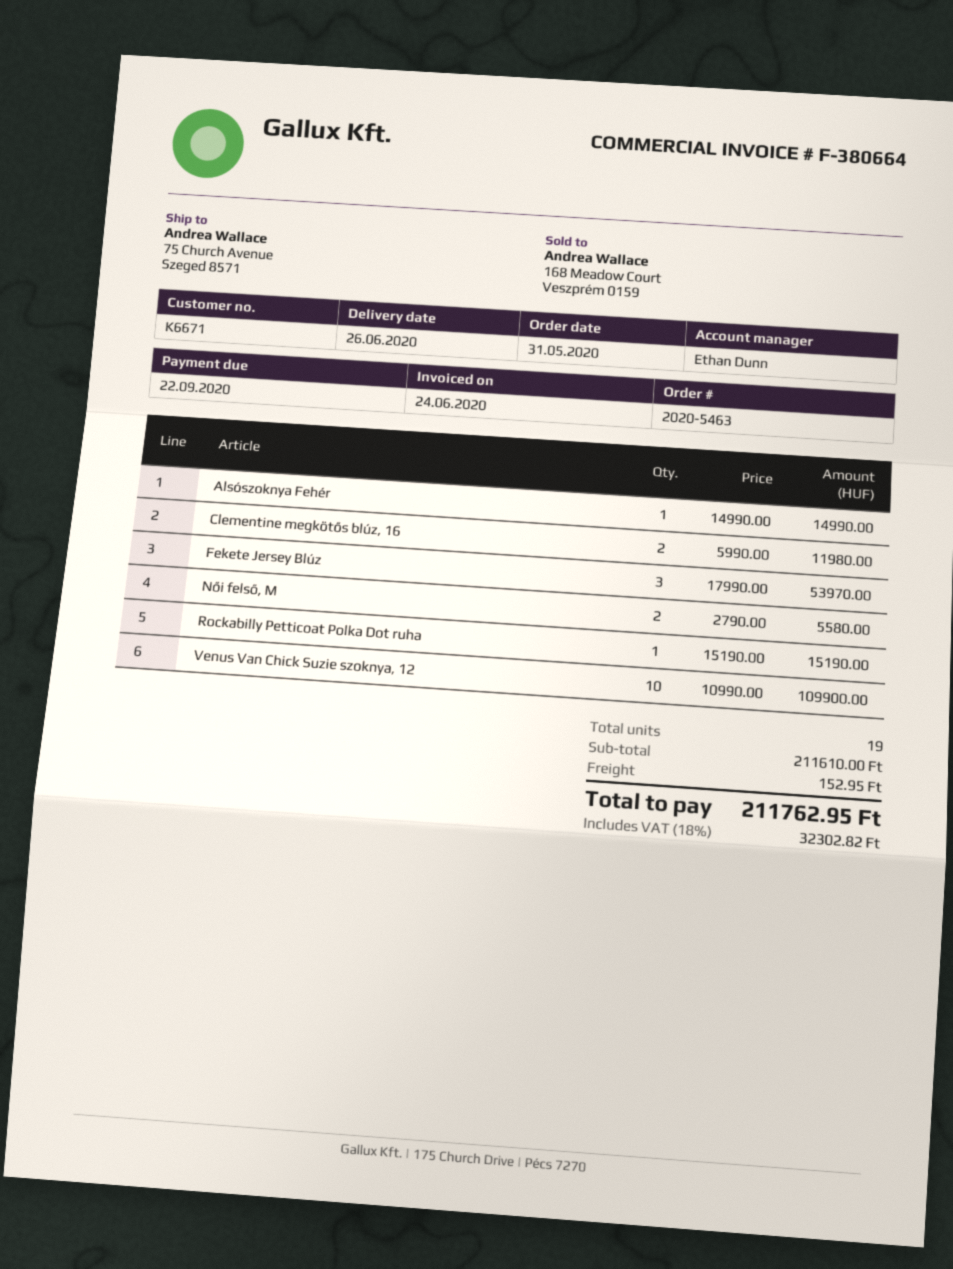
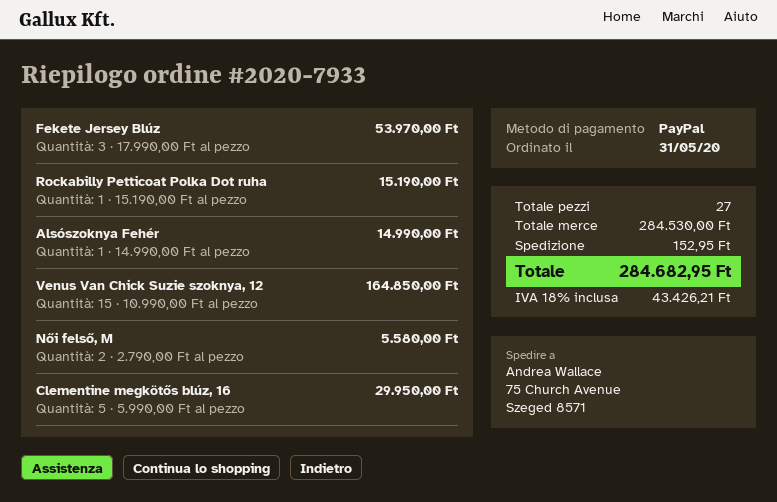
order number: 2020-5463 -> 2020-7933
Clementine megkötős blúz, 16: 2 x 5990.00 = 11980.00 -> 5 x 5990.00 = 29950.00
Venus Van Chick Suzie szoknya, 12: 10 x 10990.00 = 109900.00 -> 15 x 10990.00 = 164850.00
total quantity: 19 -> 27
subtotal: 211610.00 -> 284530.00
tax: 18% = 32302.82 -> 18% = 43426.21
total: 211762.95 -> 284682.95

